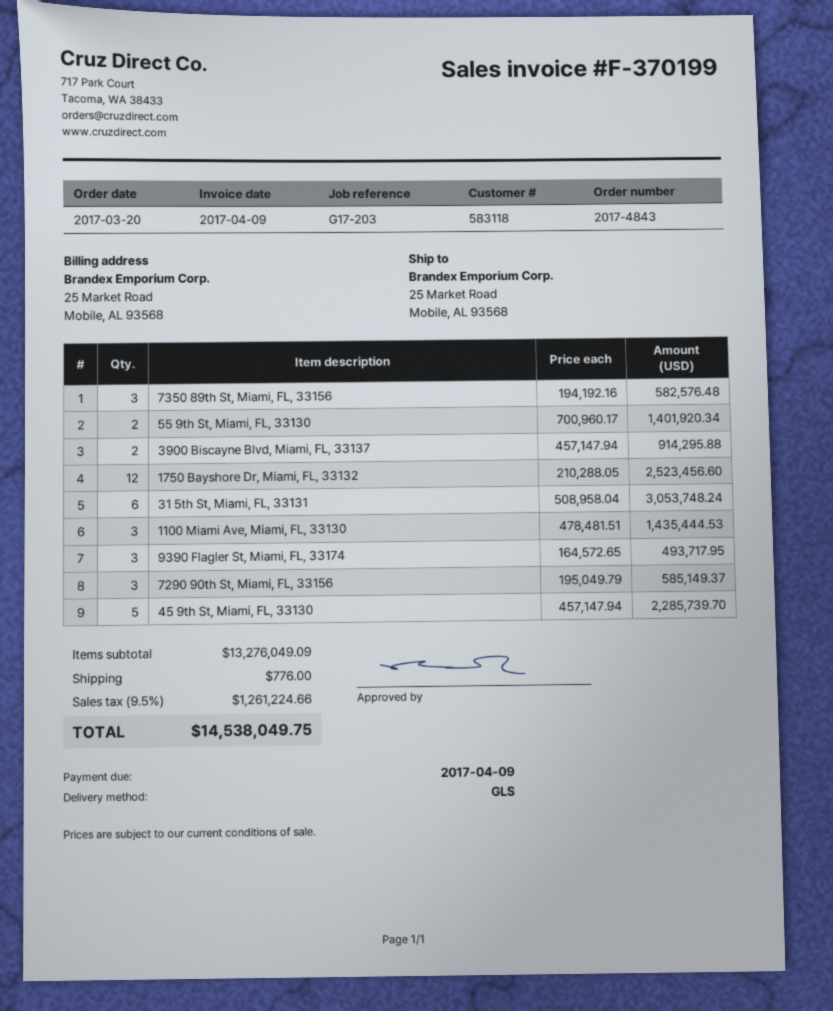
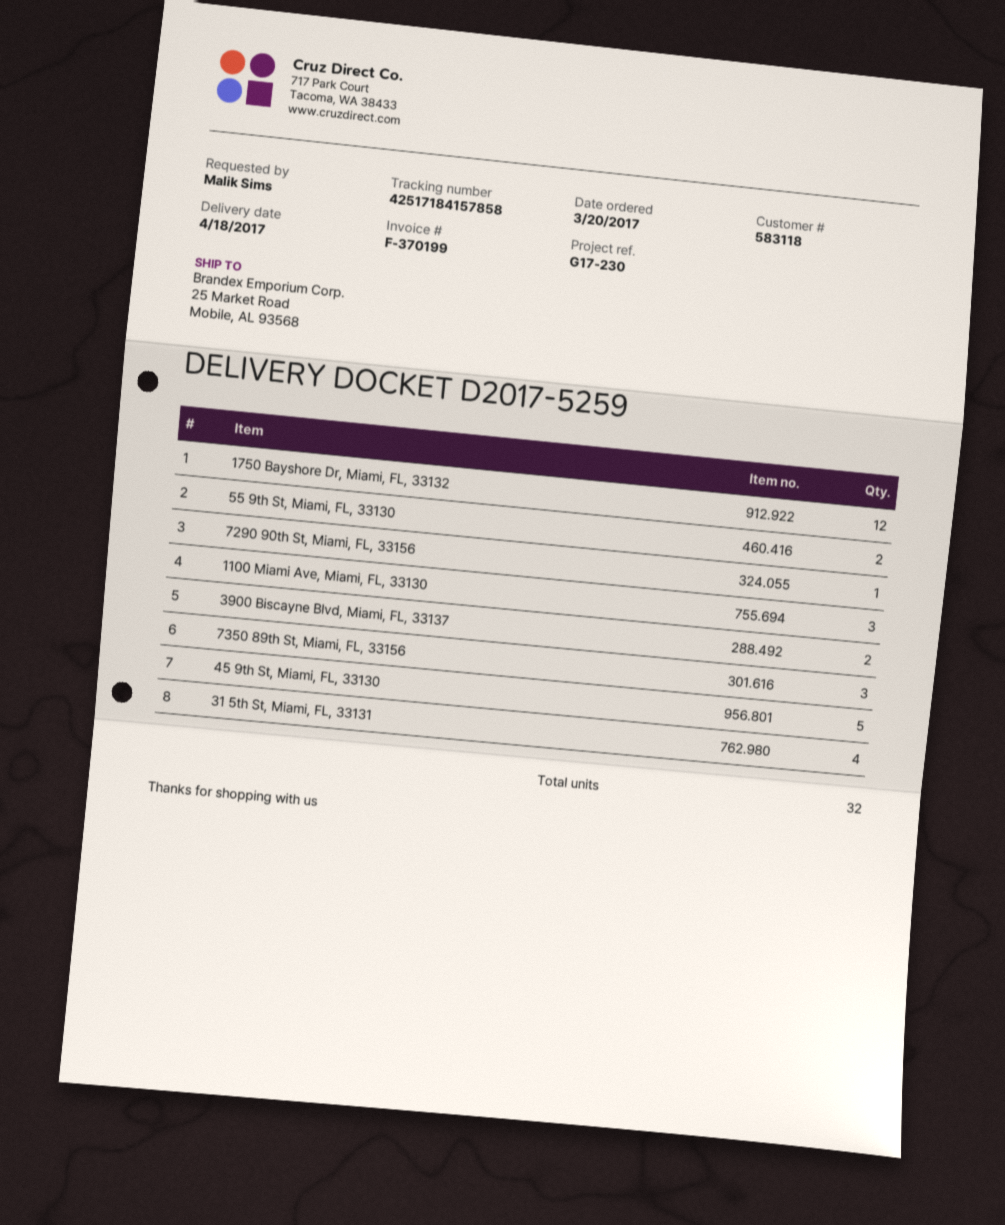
reference: G17-203 -> G17-230
31 5th St, Miami, FL, 33131: 6 -> 4
9390 Flagler St, Miami, FL, 33174: 3 -> none
7290 90th St, Miami, FL, 33156: 3 -> 1

